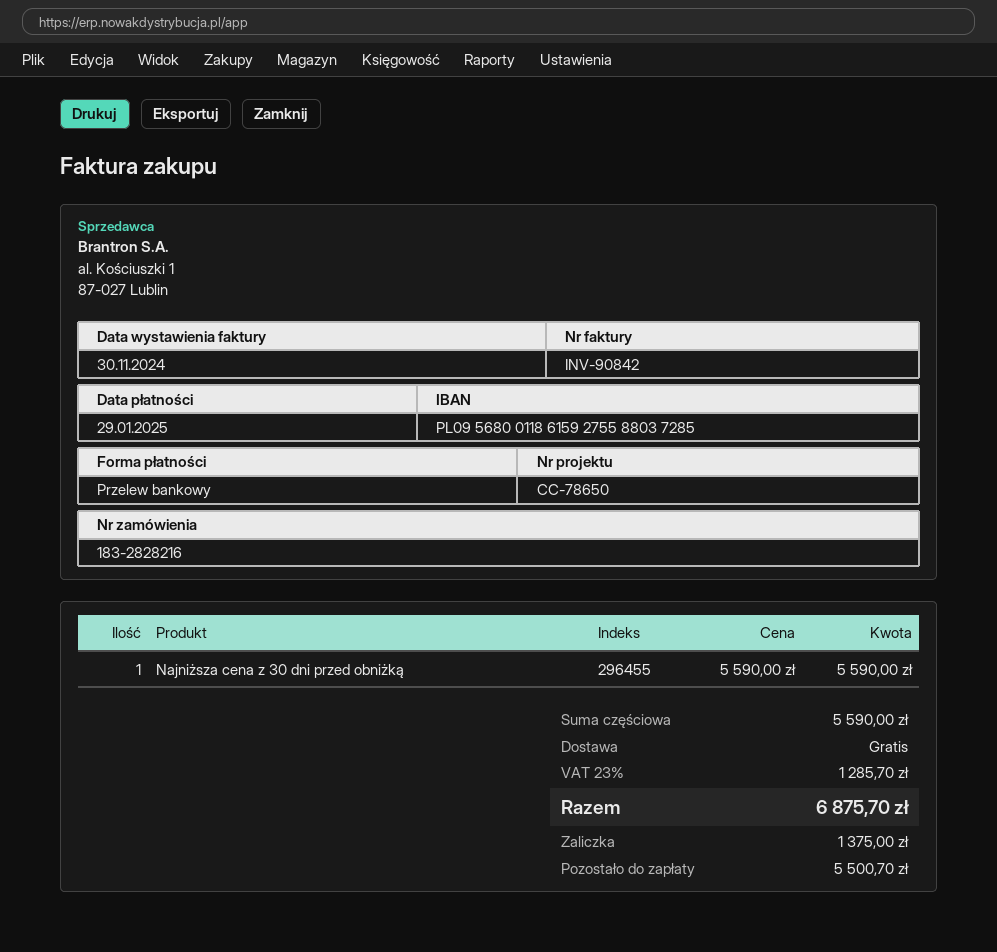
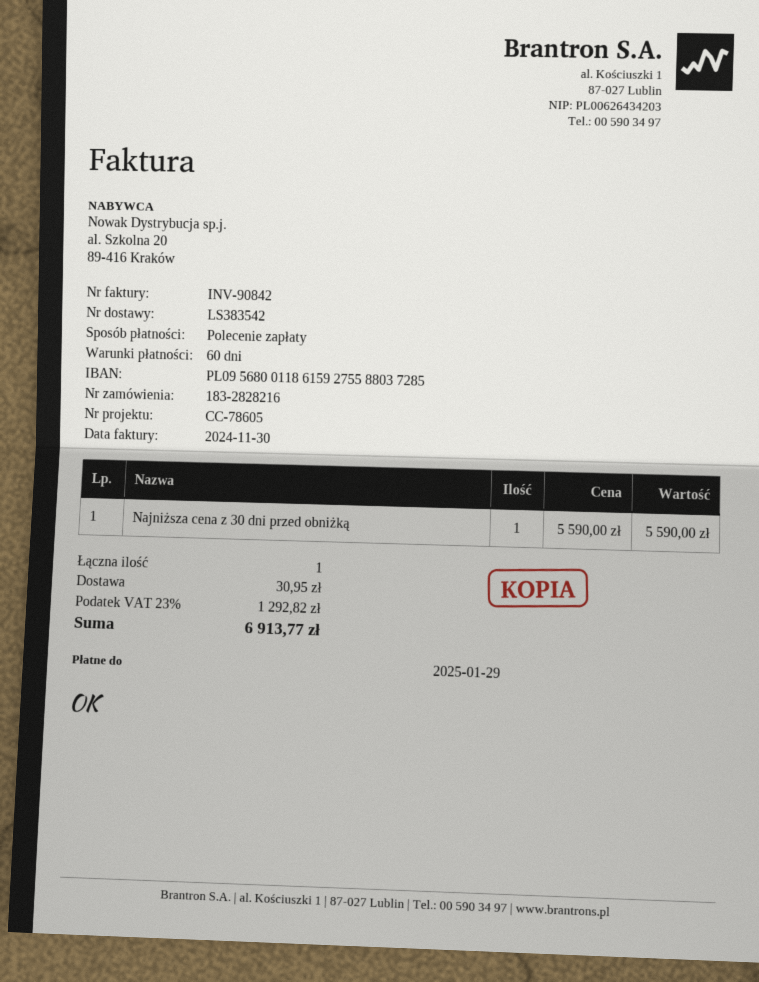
reference: CC-78650 -> CC-78605
payment method: bank transfer -> direct debit
shipping: 0.00 -> 30.95
tax: 23% = 1285.70 -> 23% = 1292.82
total: 6875.70 -> 6913.77

